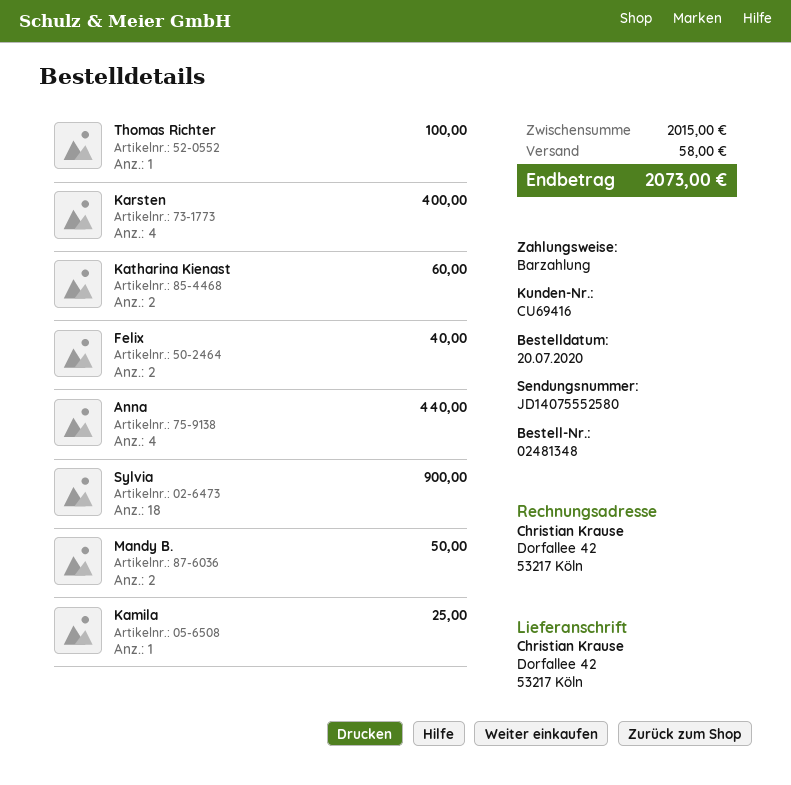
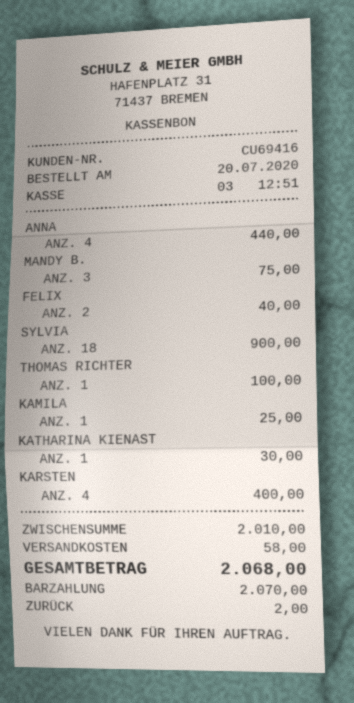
Katharina Kienast: 2 for 60.00 -> 1 for 30.00
Mandy B.: 2 for 50.00 -> 3 for 75.00
subtotal: 2015.00 -> 2010.00
total: 2073.00 -> 2068.00

